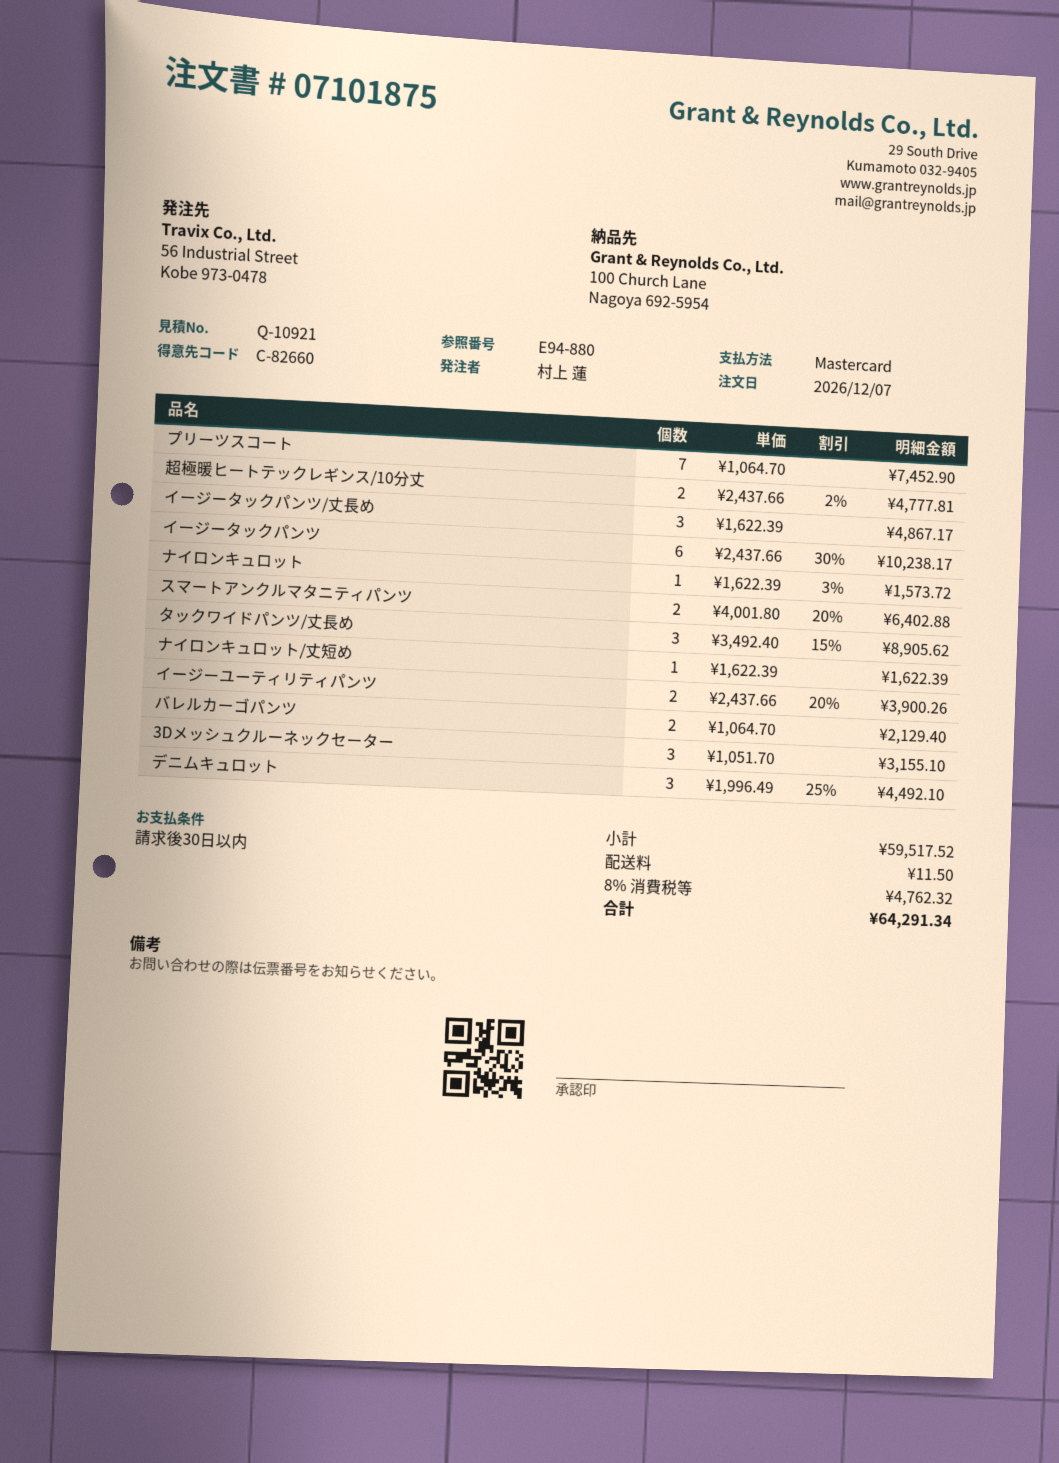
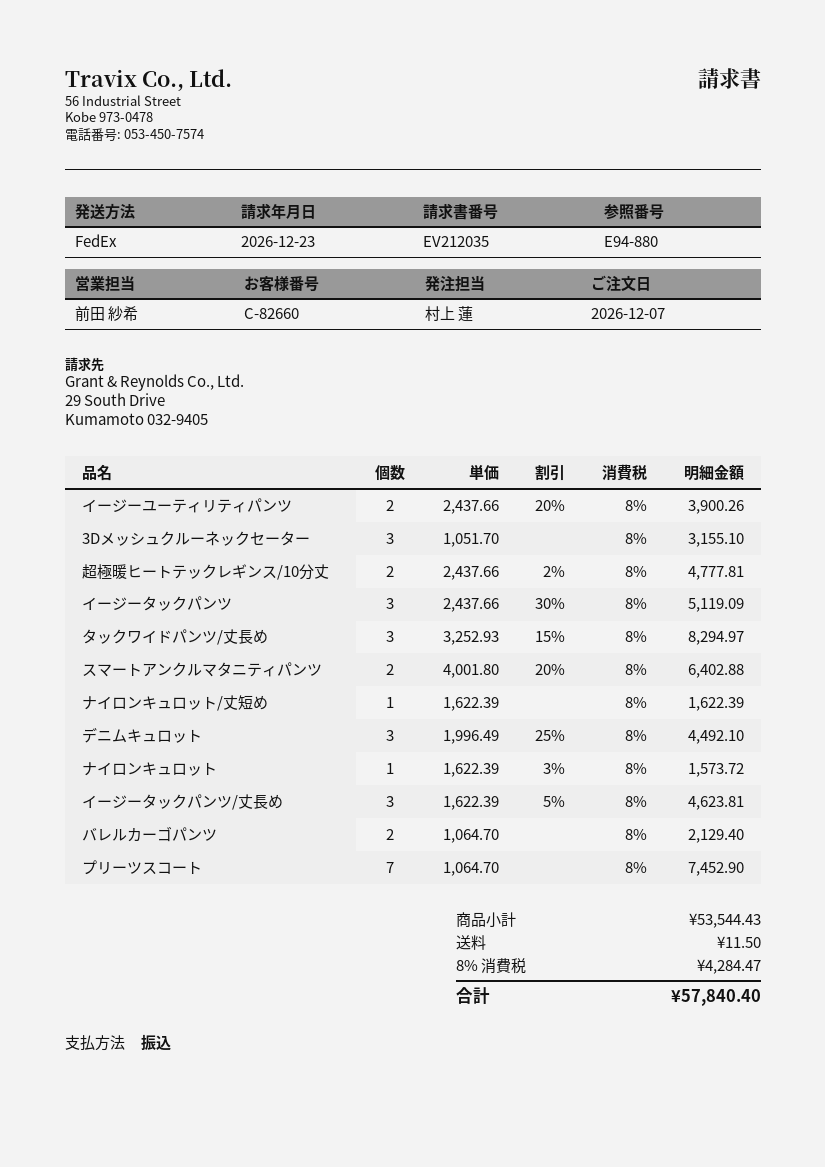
payment method: Mastercard -> bank transfer
イージータックパンツ/丈長め: 3 x 1622.39 = 4867.17 -> 3 x 1622.39 - 5% = 4623.81
イージータックパンツ: 6 x 2437.66 - 30% = 10238.17 -> 3 x 2437.66 - 30% = 5119.09
タックワイドパンツ/丈長め: 3 x 3492.40 - 15% = 8905.62 -> 3 x 3252.93 - 15% = 8294.97
subtotal: 59517.52 -> 53544.43
tax: 8% = 4762.32 -> 8% = 4284.47
total: 64291.34 -> 57840.40

